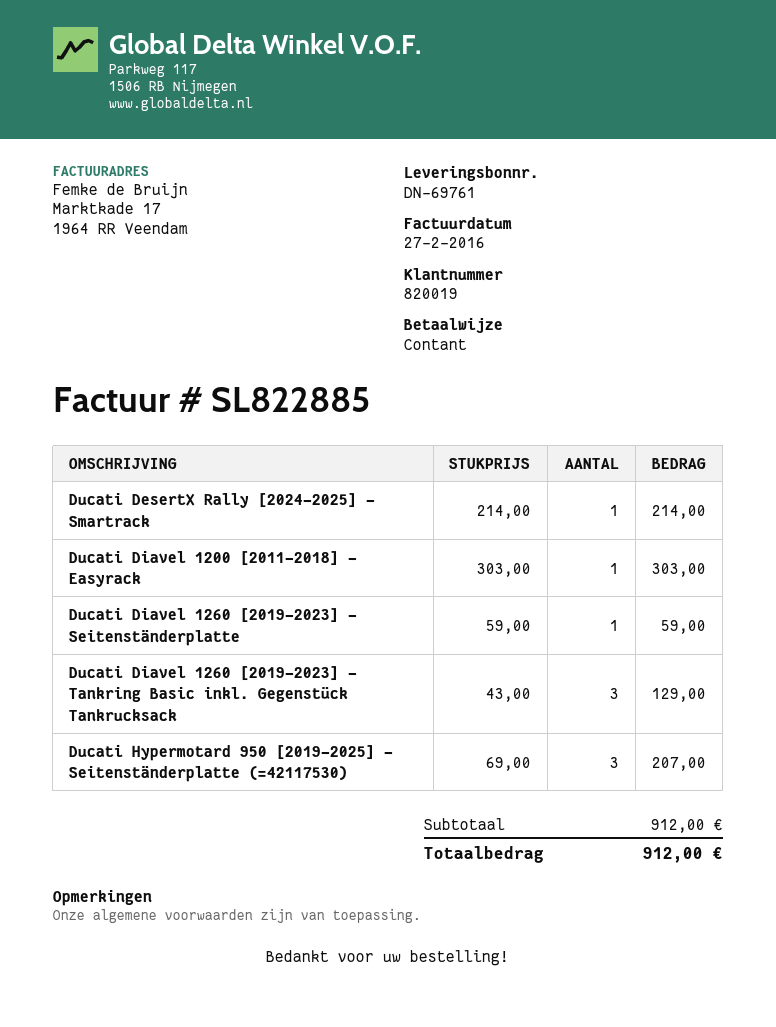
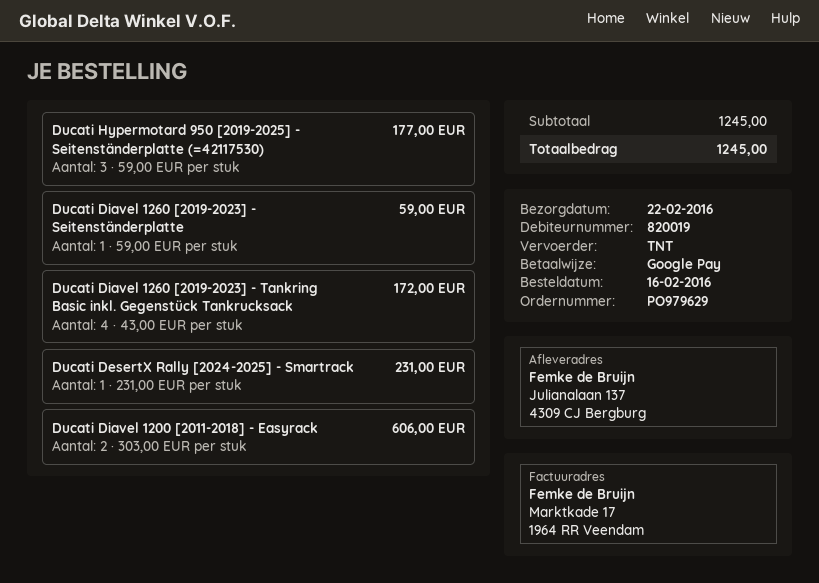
payment method: cash -> Google Pay
Ducati DesertX Rally [2024-2025] - Smartrack: 1 x 214.00 = 214.00 -> 1 x 231.00 = 231.00
Ducati Diavel 1200 [2011-2018] - Easyrack: 1 x 303.00 = 303.00 -> 2 x 303.00 = 606.00
Ducati Diavel 1260 [2019-2023] - Tankring Basic inkl. Gegenstück Tankrucksack: 3 x 43.00 = 129.00 -> 4 x 43.00 = 172.00
Ducati Hypermotard 950 [2019-2025] - Seitenständerplatte (=42117530): 3 x 69.00 = 207.00 -> 3 x 59.00 = 177.00
subtotal: 912.00 -> 1245.00
total: 912.00 -> 1245.00

